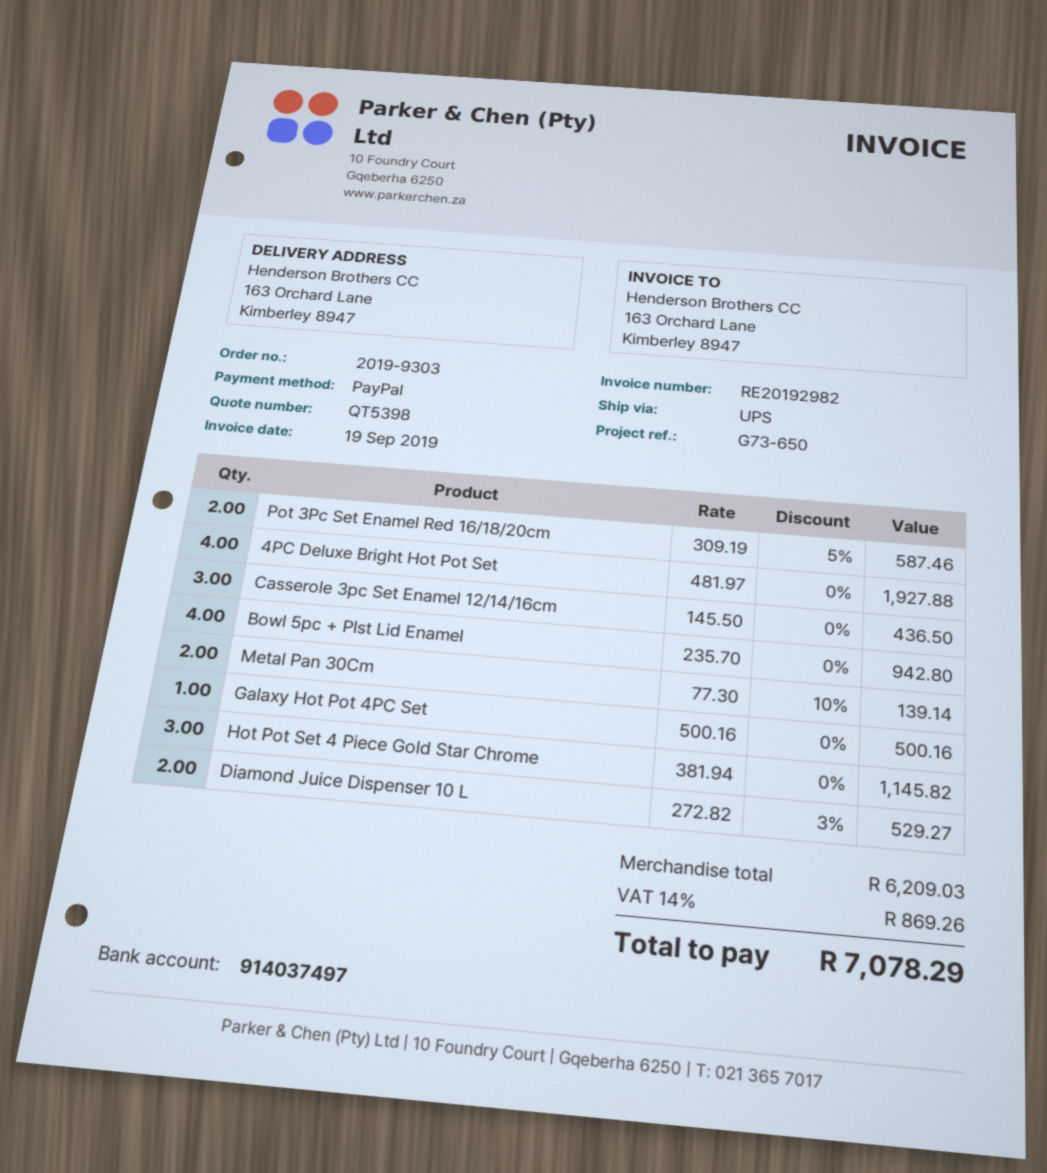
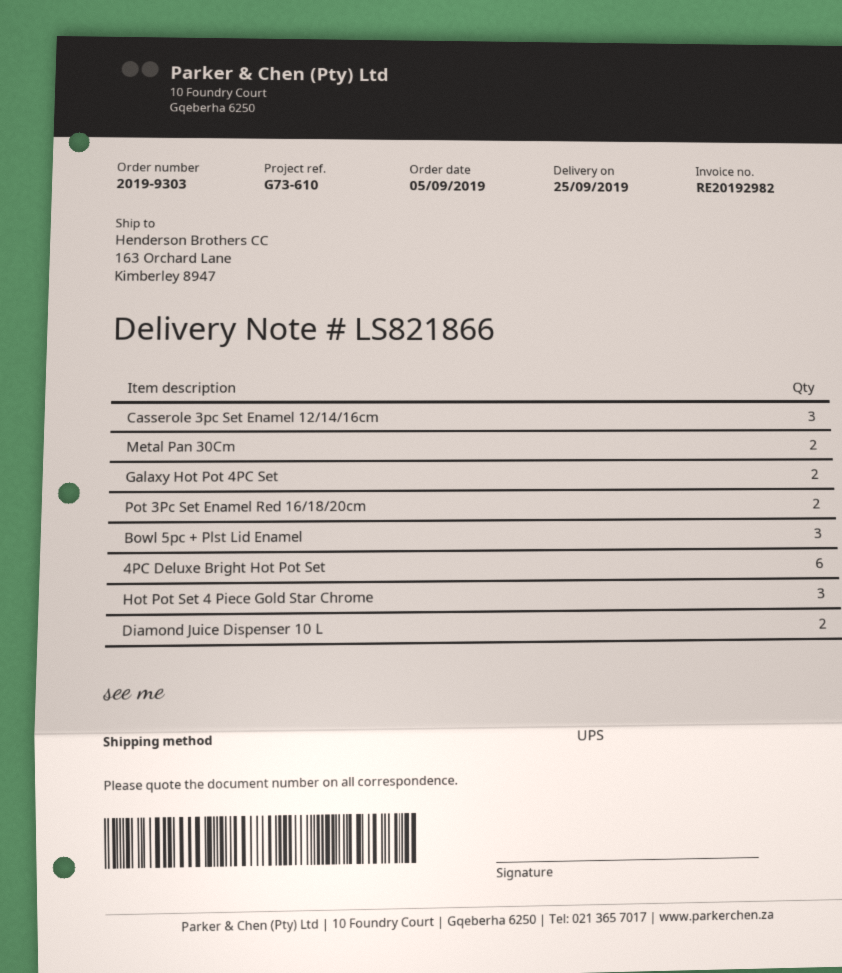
reference: G73-650 -> G73-610
4PC Deluxe Bright Hot Pot Set: 4 -> 6
Bowl 5pc + Plst Lid Enamel: 4 -> 3
Galaxy Hot Pot 4PC Set: 1 -> 2

